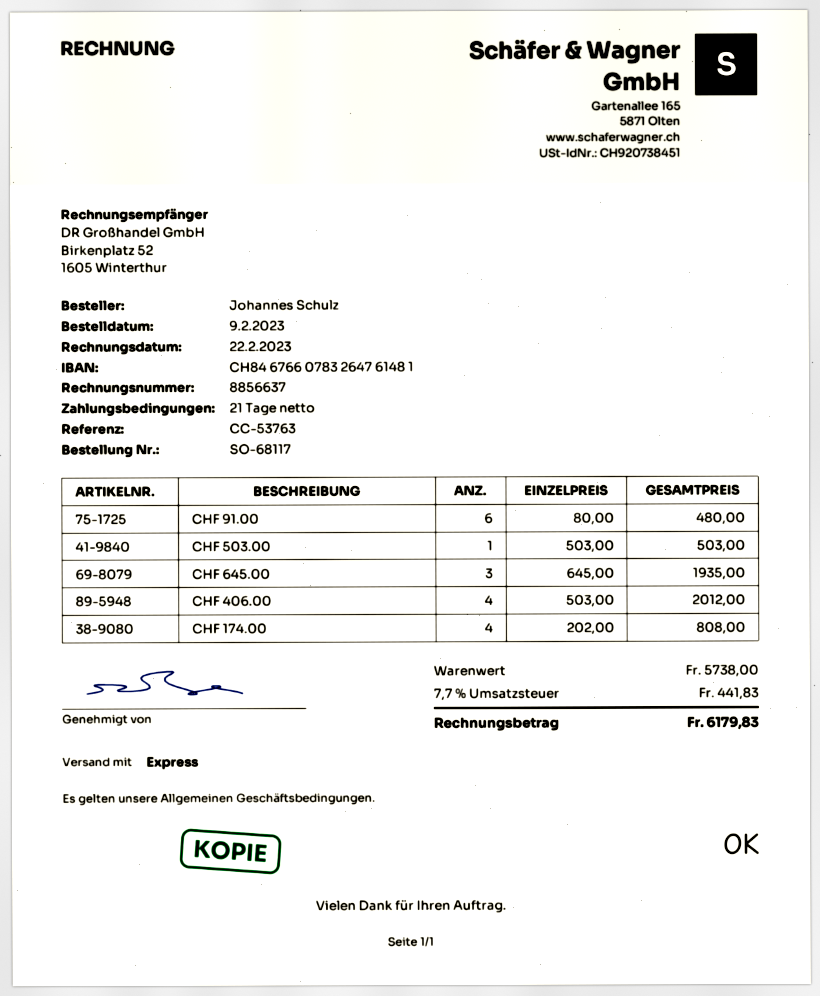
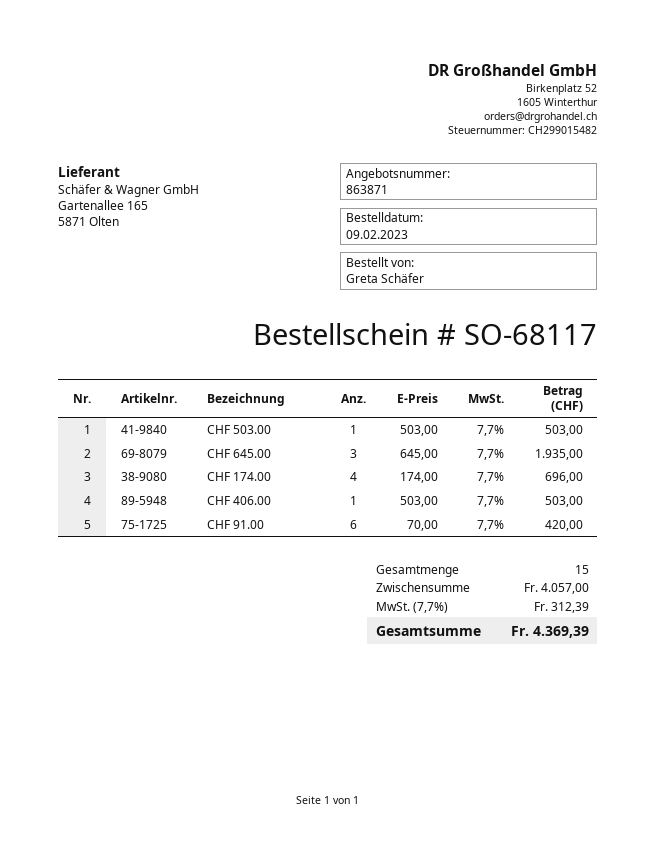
ordered by: Johannes Schulz -> Greta Schäfer
CHF 91.00: 6 x 80.00 = 480.00 -> 6 x 70.00 = 420.00
CHF 406.00: 4 x 503.00 = 2012.00 -> 1 x 503.00 = 503.00
CHF 174.00: 4 x 202.00 = 808.00 -> 4 x 174.00 = 696.00
subtotal: 5738.00 -> 4057.00
tax: 7.7% = 441.83 -> 7.7% = 312.39
total: 6179.83 -> 4369.39

